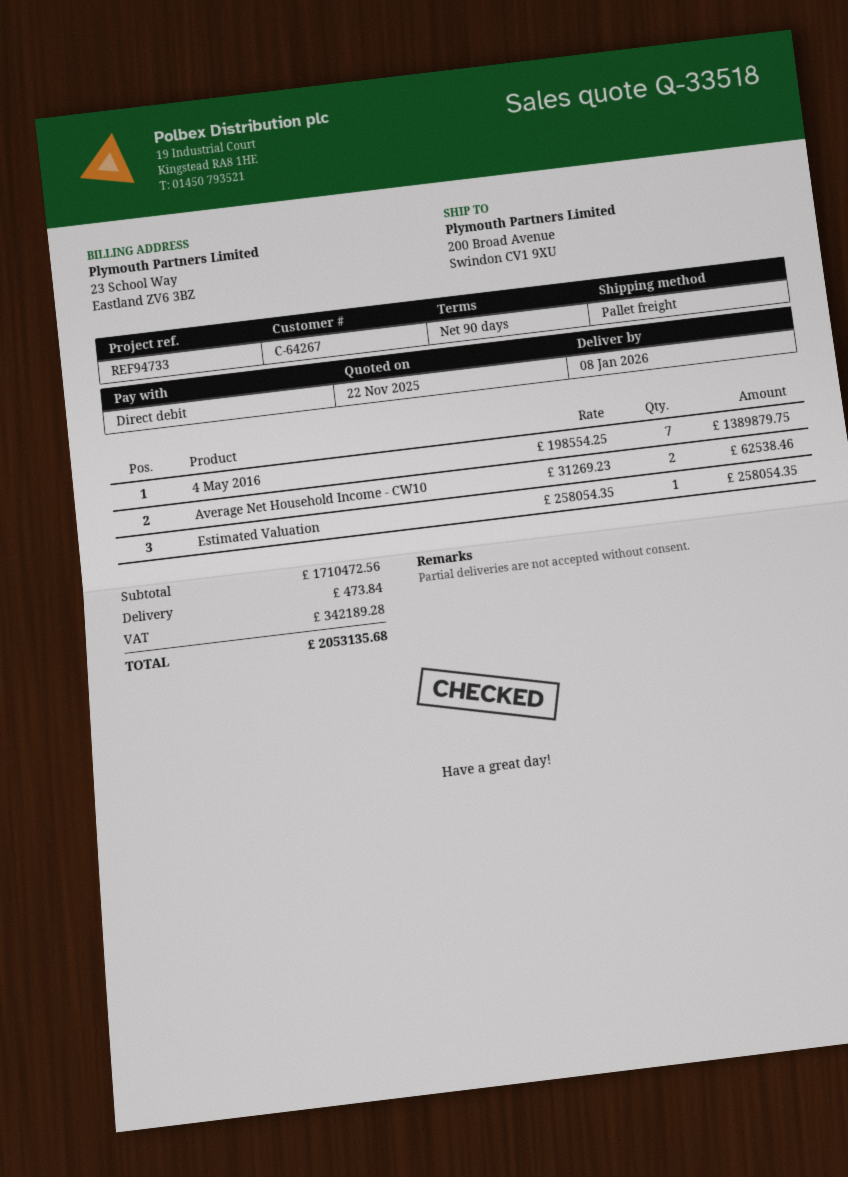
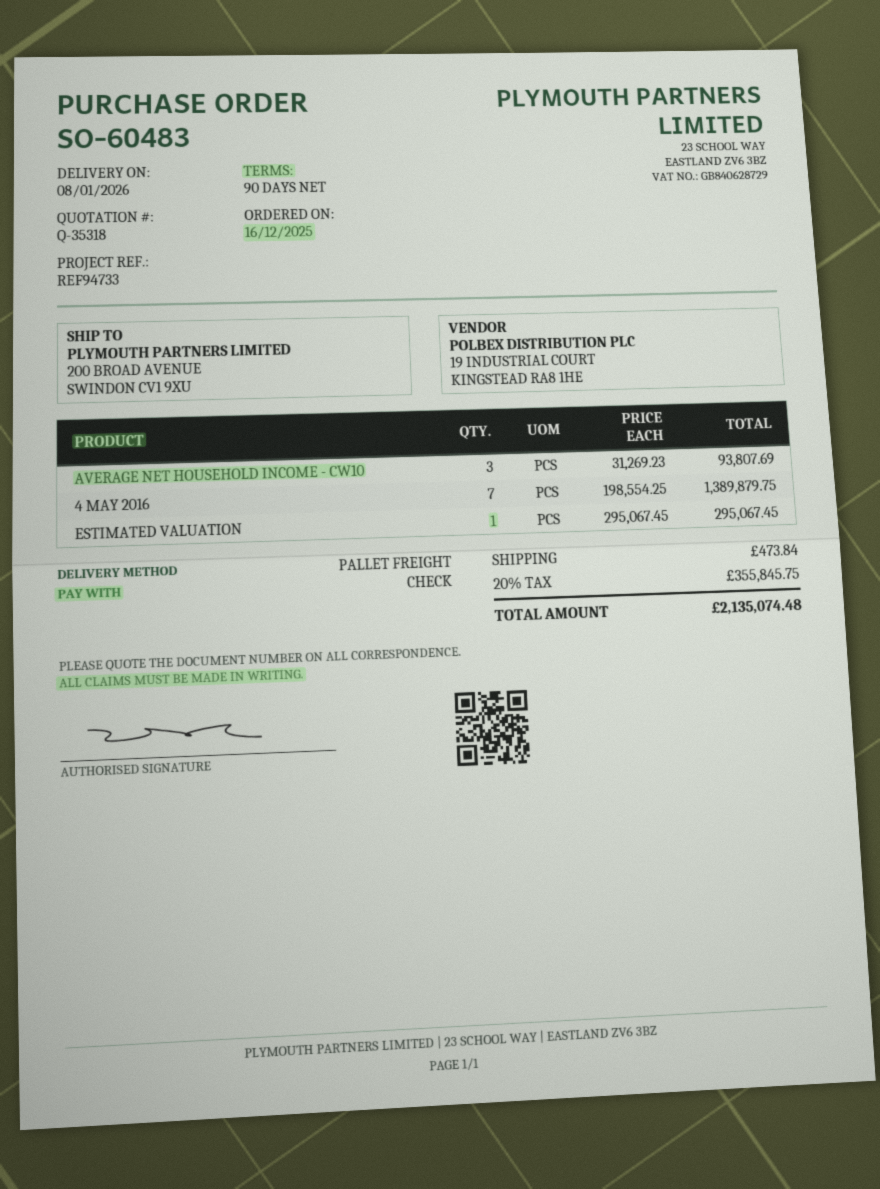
quote number: Q-33518 -> Q-35318
payment method: direct debit -> cheque
Average Net Household Income - CW10: 2 x 31269.23 = 62538.46 -> 3 x 31269.23 = 93807.69
Estimated Valuation: 1 x 258054.35 = 258054.35 -> 1 x 295067.45 = 295067.45
tax: 342189.28 -> 355845.75
total: 2053135.68 -> 2135074.48

